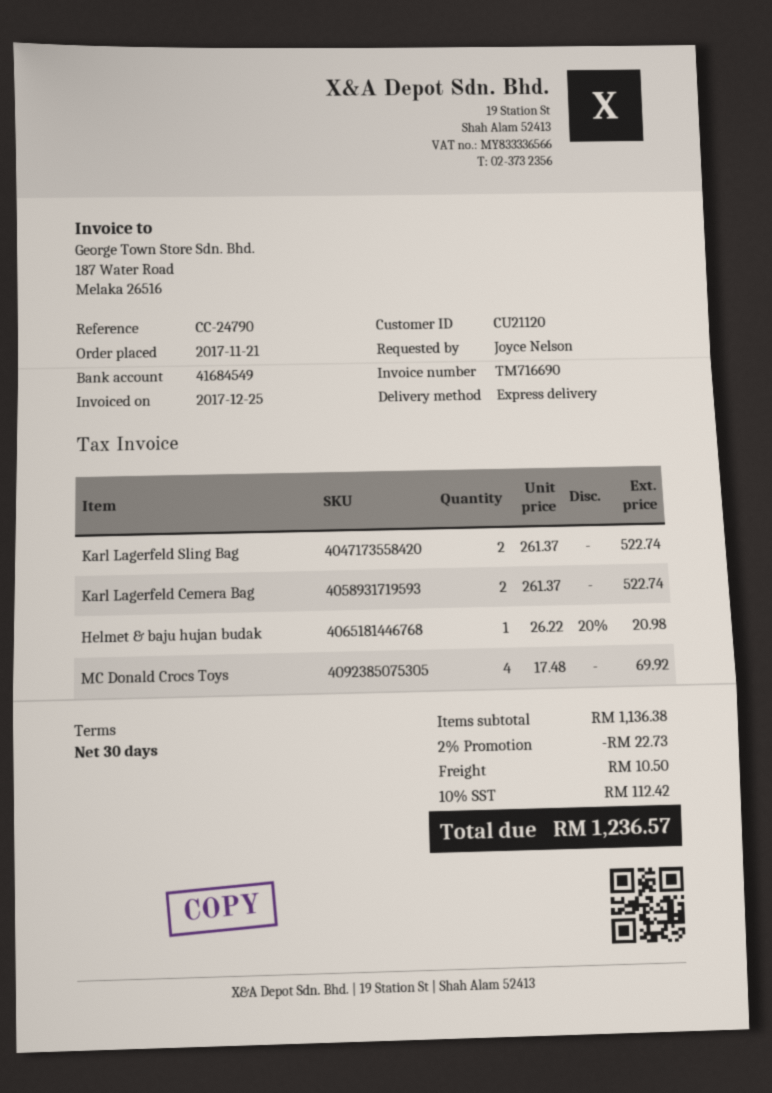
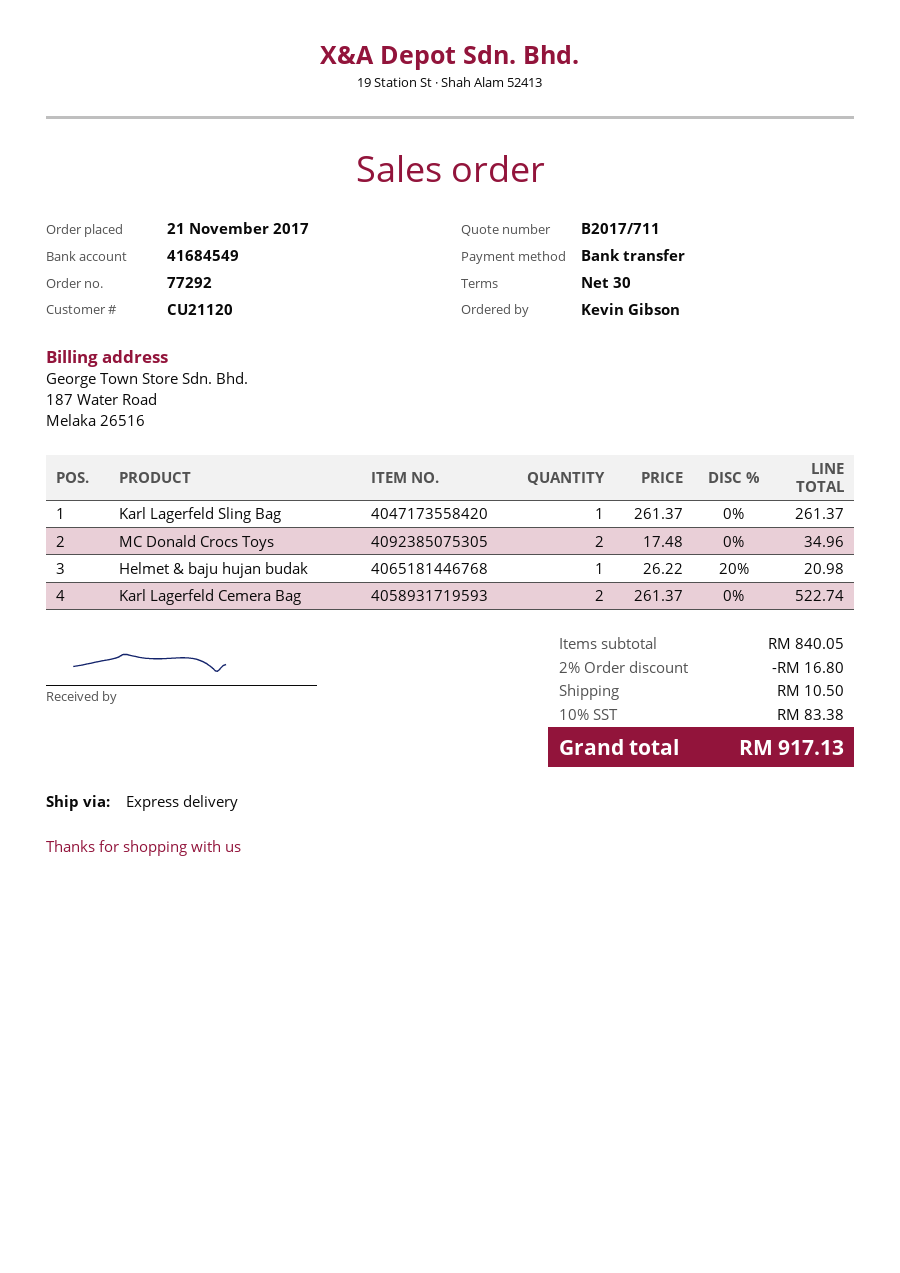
ordered by: Joyce Nelson -> Kevin Gibson
Karl Lagerfeld Sling Bag: 2 x 261.37 = 522.74 -> 1 x 261.37 = 261.37
MC Donald Crocs Toys: 4 x 17.48 = 69.92 -> 2 x 17.48 = 34.96
subtotal: 1136.38 -> 840.05
discount: 2% = 22.73 -> 2% = 16.80
tax: 10% = 112.42 -> 10% = 83.38
total: 1236.57 -> 917.13

